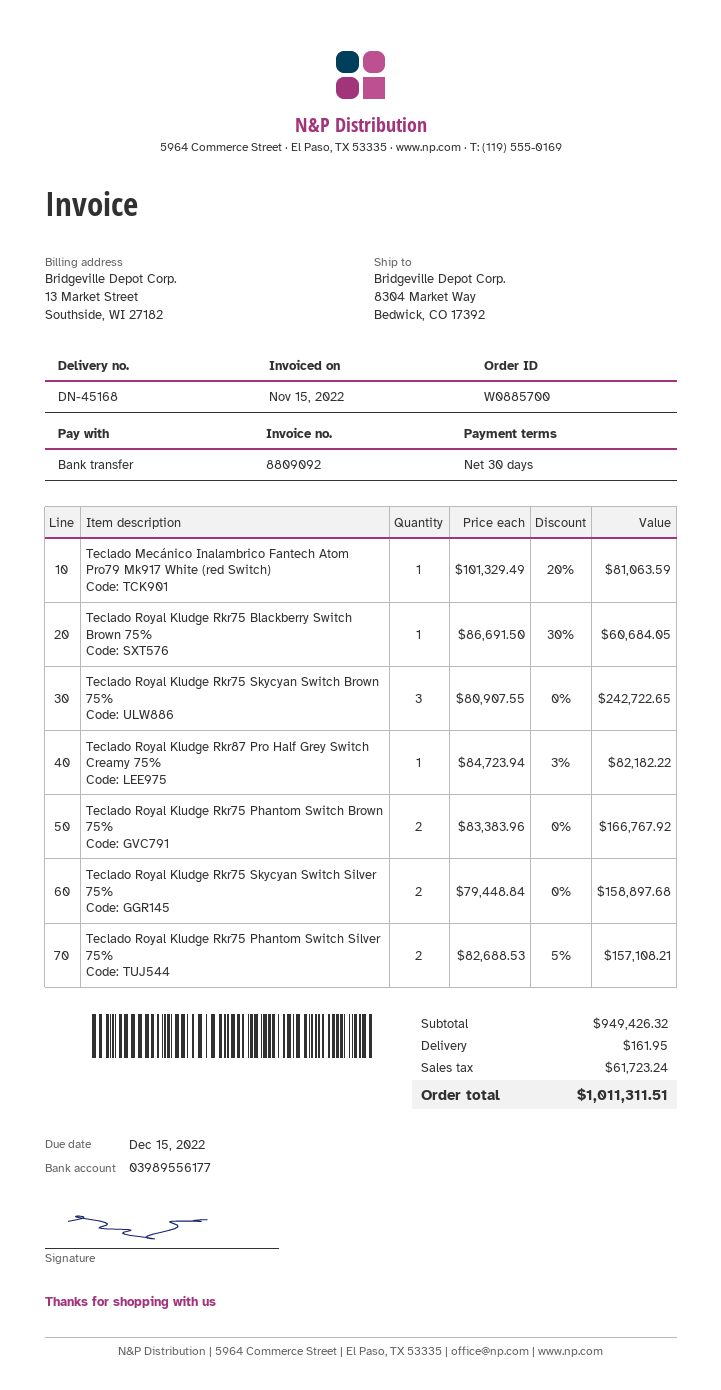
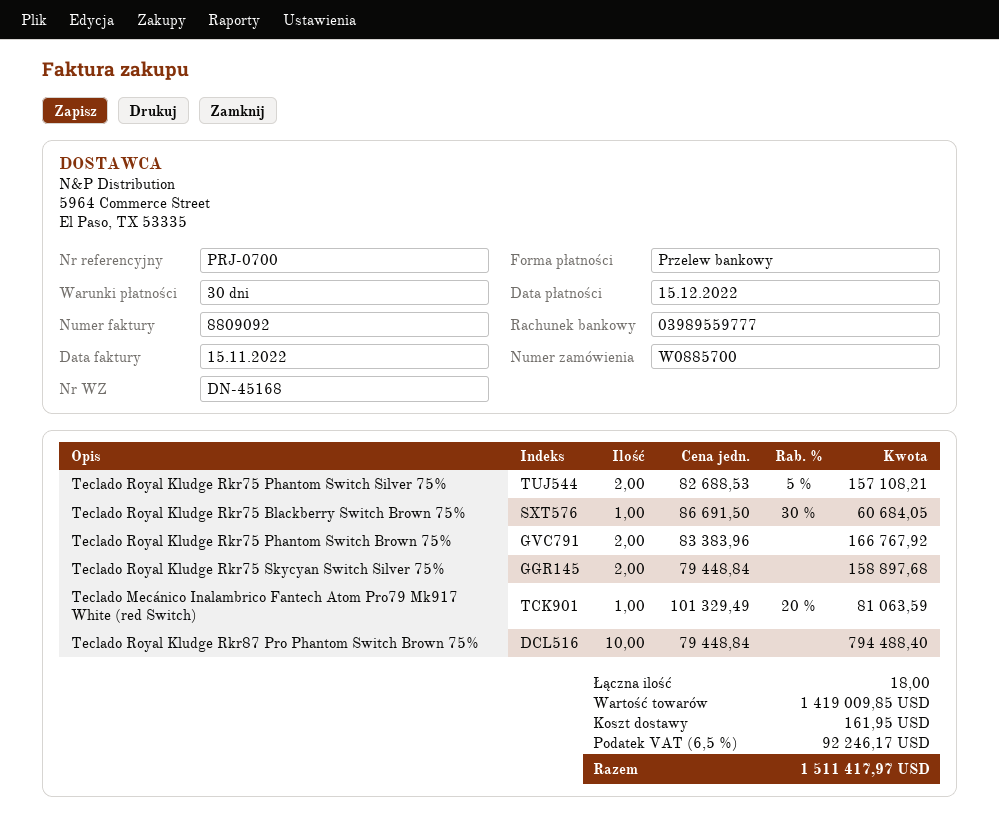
bank account: 03989556177 -> 03989559777
Teclado Royal Kludge Rkr75 Skycyan Switch Brown 75%: 3 x 80907.55 = 242722.65 -> none
Teclado Royal Kludge Rkr87 Pro Half Grey Switch Creamy 75%: 1 x 84723.94 - 3% = 82182.22 -> none
Teclado Royal Kludge Rkr87 Pro Phantom Switch Brown 75%: none -> 10 x 79448.84 = 794488.40
subtotal: 949426.32 -> 1419009.85
tax: 61723.24 -> 92246.17
total: 1011311.51 -> 1511417.97

